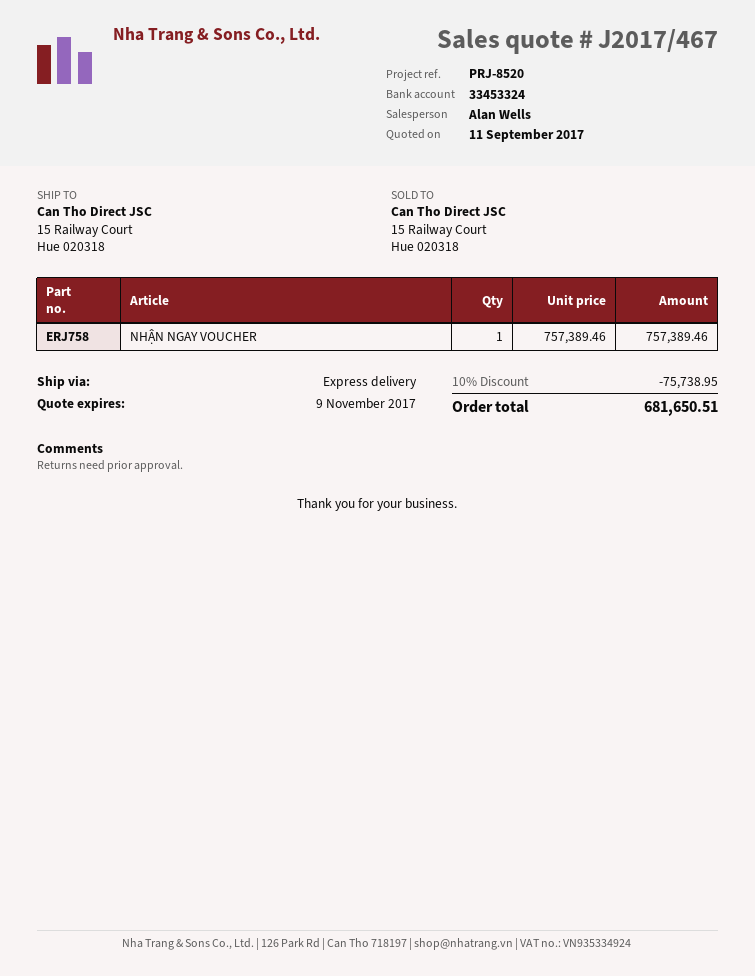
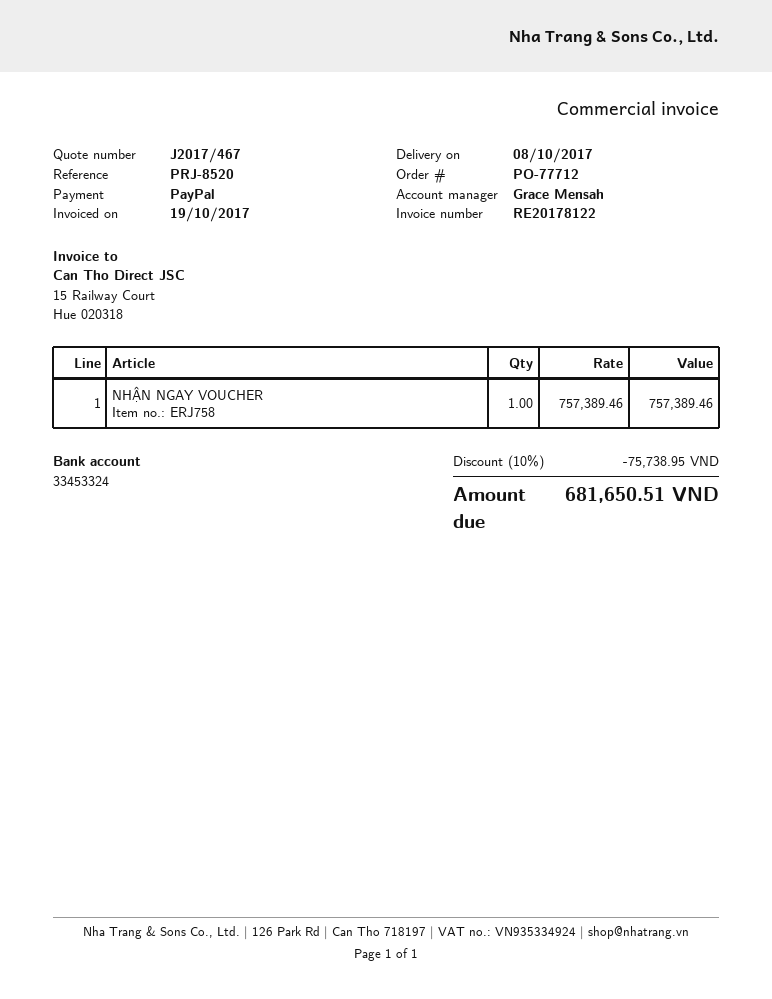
sales rep: Alan Wells -> Grace Mensah

